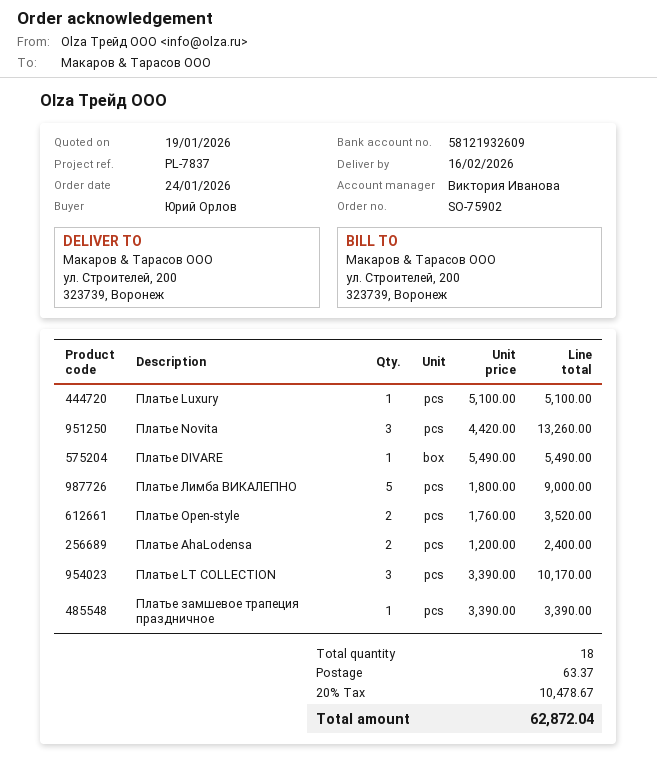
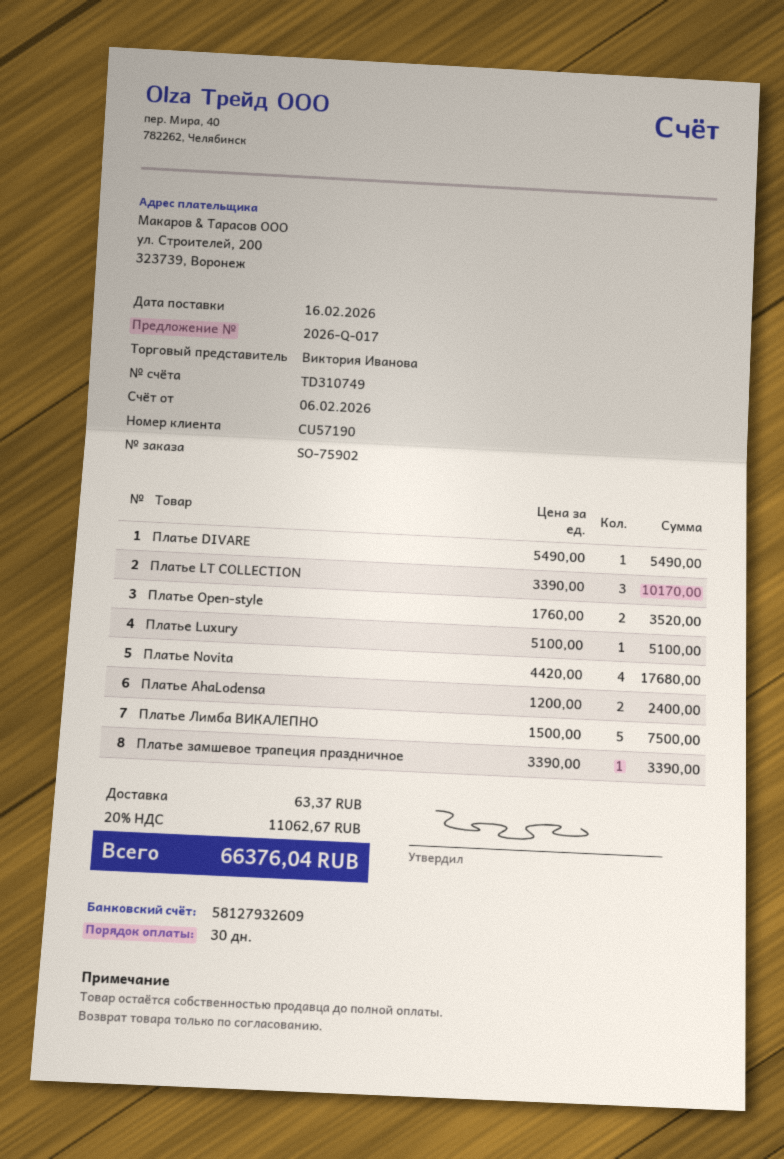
bank account: 58121932609 -> 58127932609
Платье Novita: 3 x 4420.00 = 13260.00 -> 4 x 4420.00 = 17680.00
Платье Лимба ВИКАЛЕПНО: 5 x 1800.00 = 9000.00 -> 5 x 1500.00 = 7500.00
tax: 20% = 10478.67 -> 20% = 11062.67
total: 62872.04 -> 66376.04

